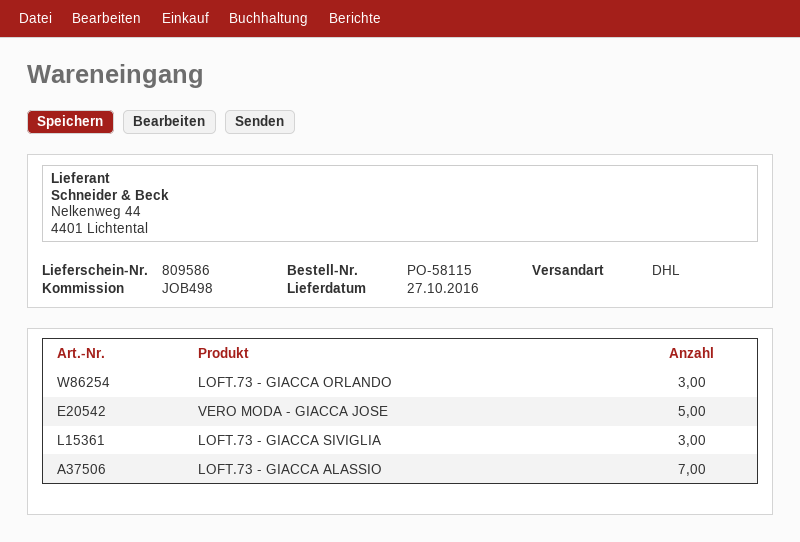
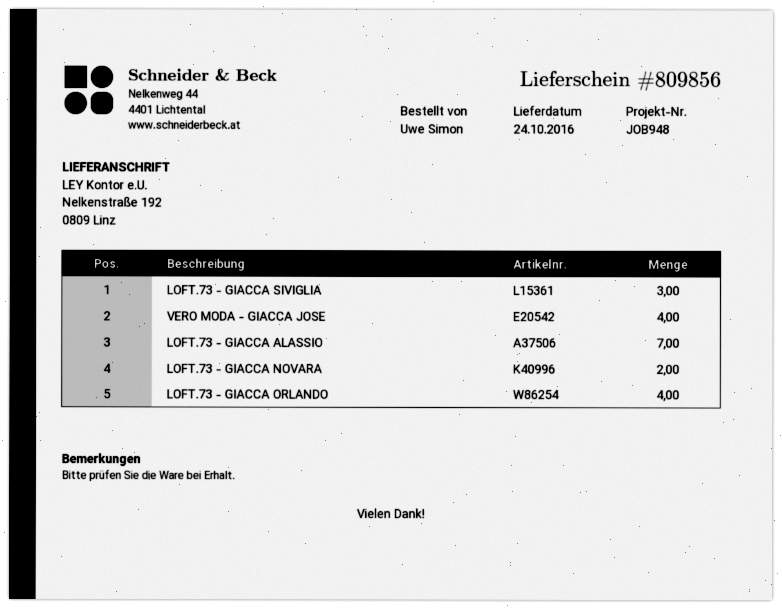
delivery note number: 809586 -> 809856
delivery date: 2016-10-27 -> 2016-10-24
reference: JOB498 -> JOB948
LOFT.73 - GIACCA ORLANDO: 3 -> 4
VERO MODA - GIACCA JOSE: 5 -> 4
LOFT.73 - GIACCA NOVARA: none -> 2

